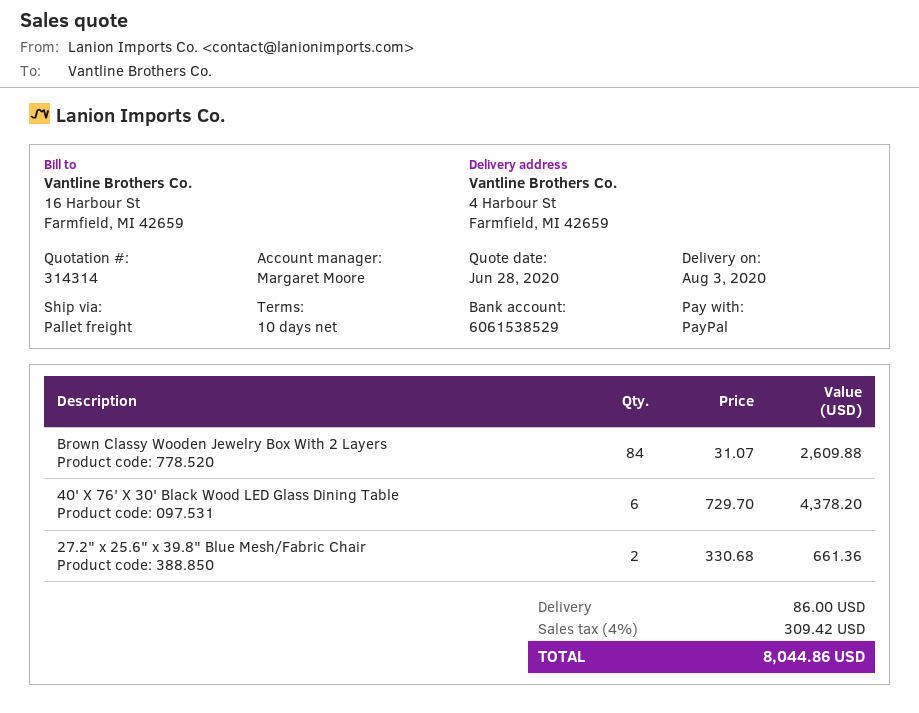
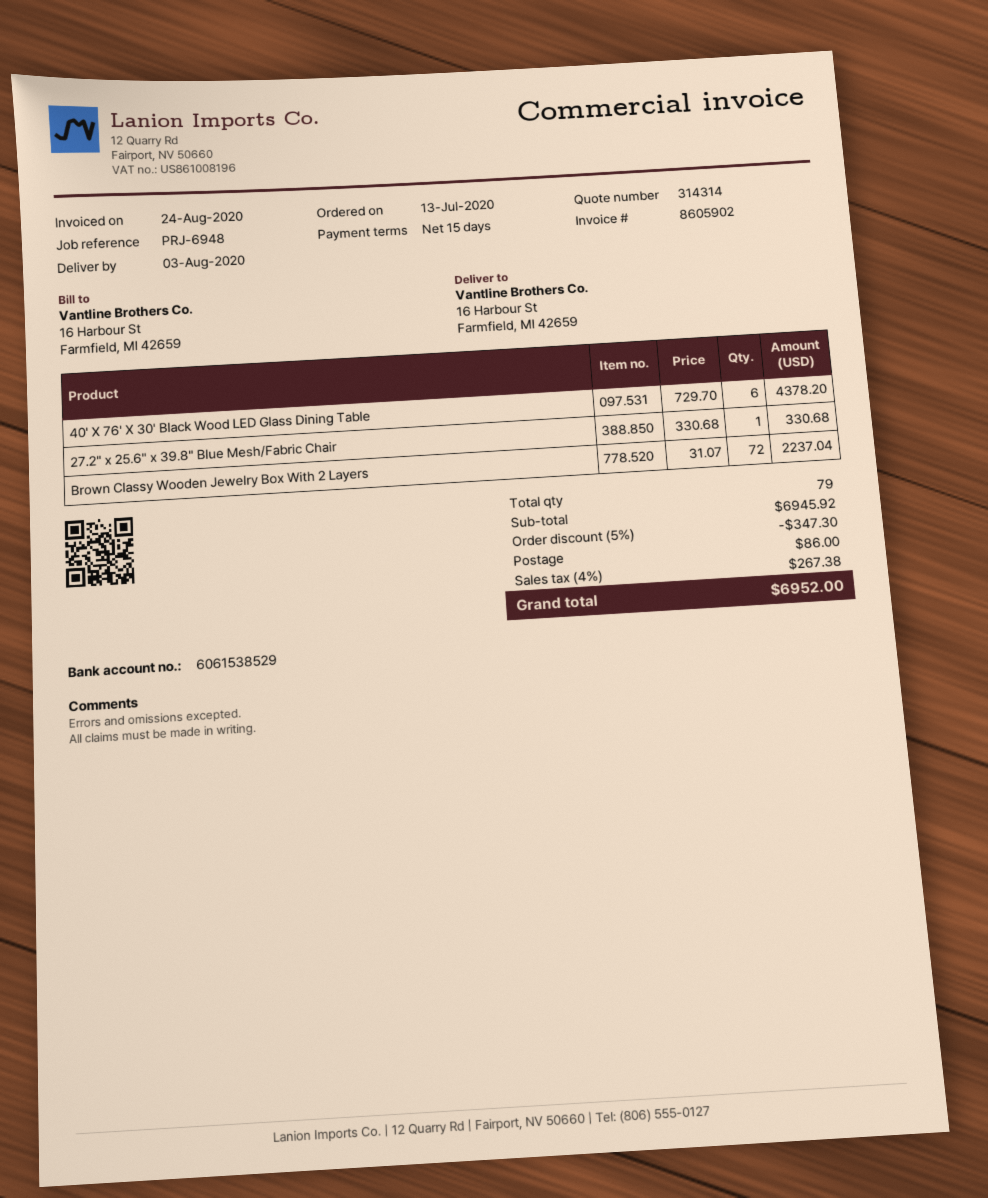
payment terms: 10 days -> 15 days
ship to: 4 Harbour St, Farmfield, MI 42659 -> 16 Harbour St, Farmfield, MI 42659
Brown Classy Wooden Jewelry Box With 2 Layers: 84 x 31.07 = 2609.88 -> 72 x 31.07 = 2237.04
27.2" x 25.6" x 39.8" Blue Mesh/Fabric Chair: 2 x 330.68 = 661.36 -> 1 x 330.68 = 330.68
discount: none -> 5% = 347.30
tax: 4% = 309.42 -> 4% = 267.38
total: 8044.86 -> 6952.00

